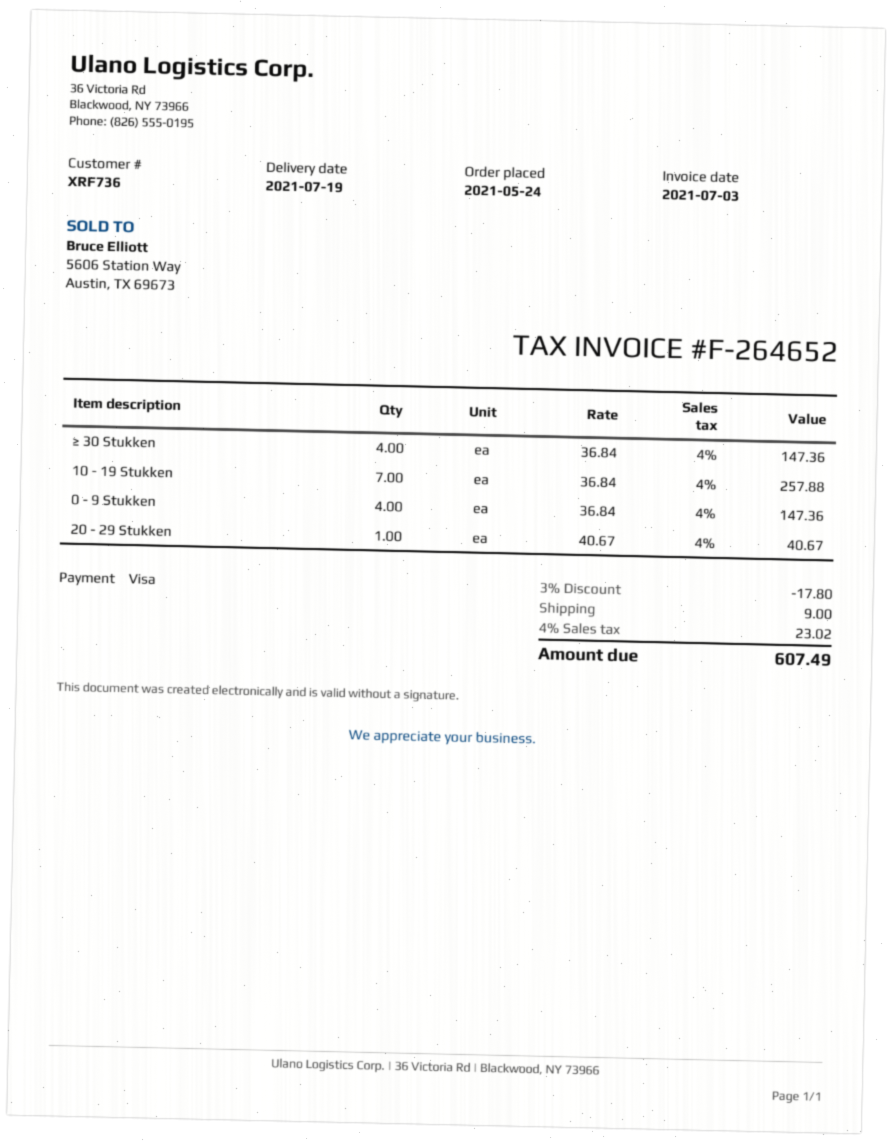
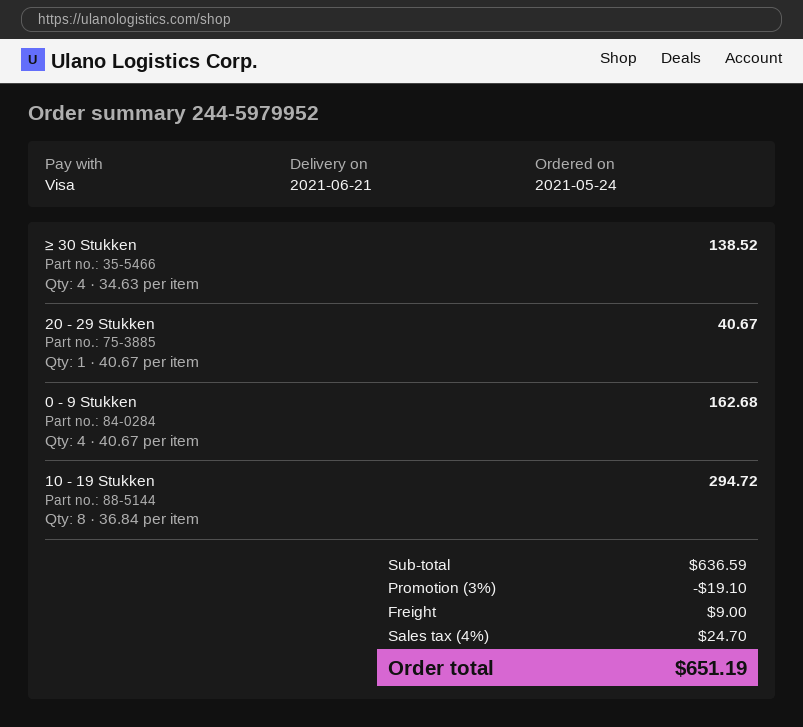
delivery date: 2021-07-19 -> 2021-06-21
≥ 30 Stukken: 4 x 36.84 = 147.36 -> 4 x 34.63 = 138.52
10 - 19 Stukken: 7 x 36.84 = 257.88 -> 8 x 36.84 = 294.72
0 - 9 Stukken: 4 x 36.84 = 147.36 -> 4 x 40.67 = 162.68
discount: 3% = 17.80 -> 3% = 19.10
tax: 4% = 23.02 -> 4% = 24.70
total: 607.49 -> 651.19

